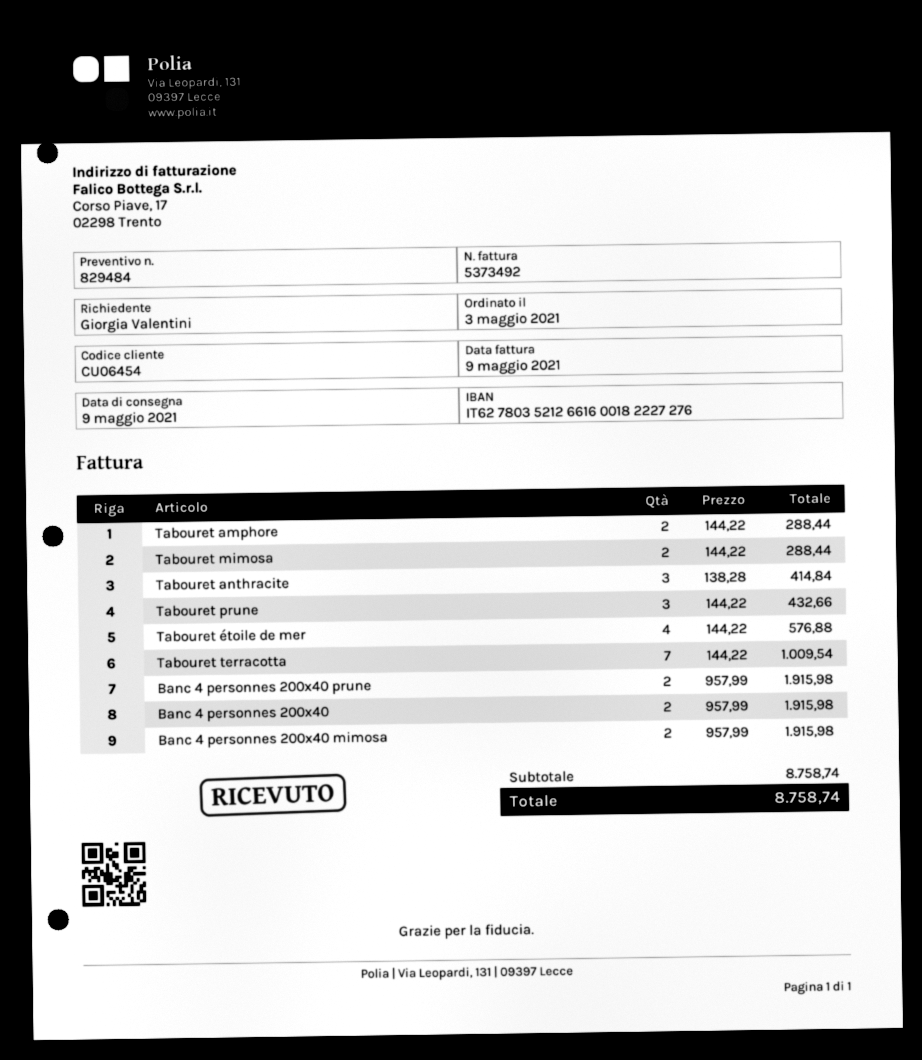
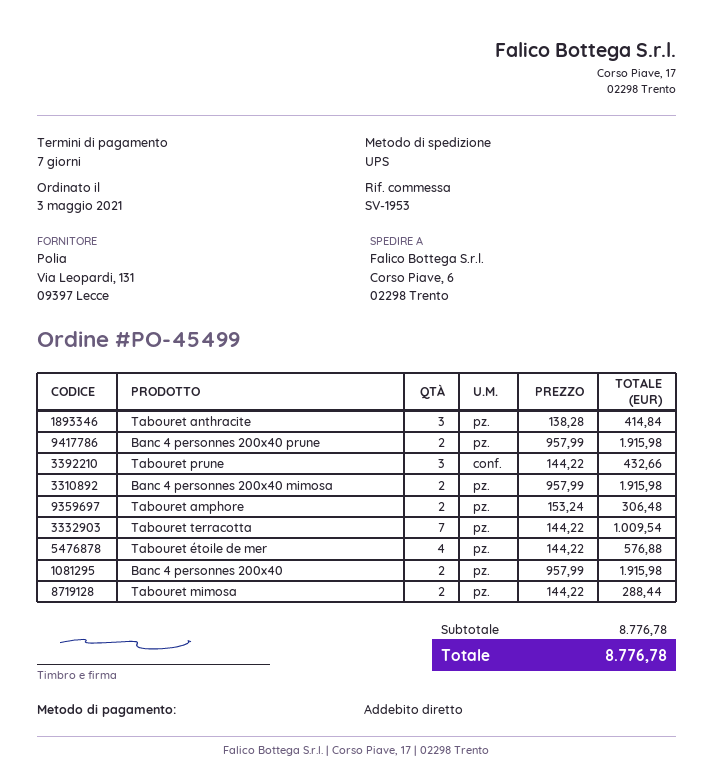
Tabouret amphore: 2 x 144.22 = 288.44 -> 2 x 153.24 = 306.48
subtotal: 8758.74 -> 8776.78
total: 8758.74 -> 8776.78

